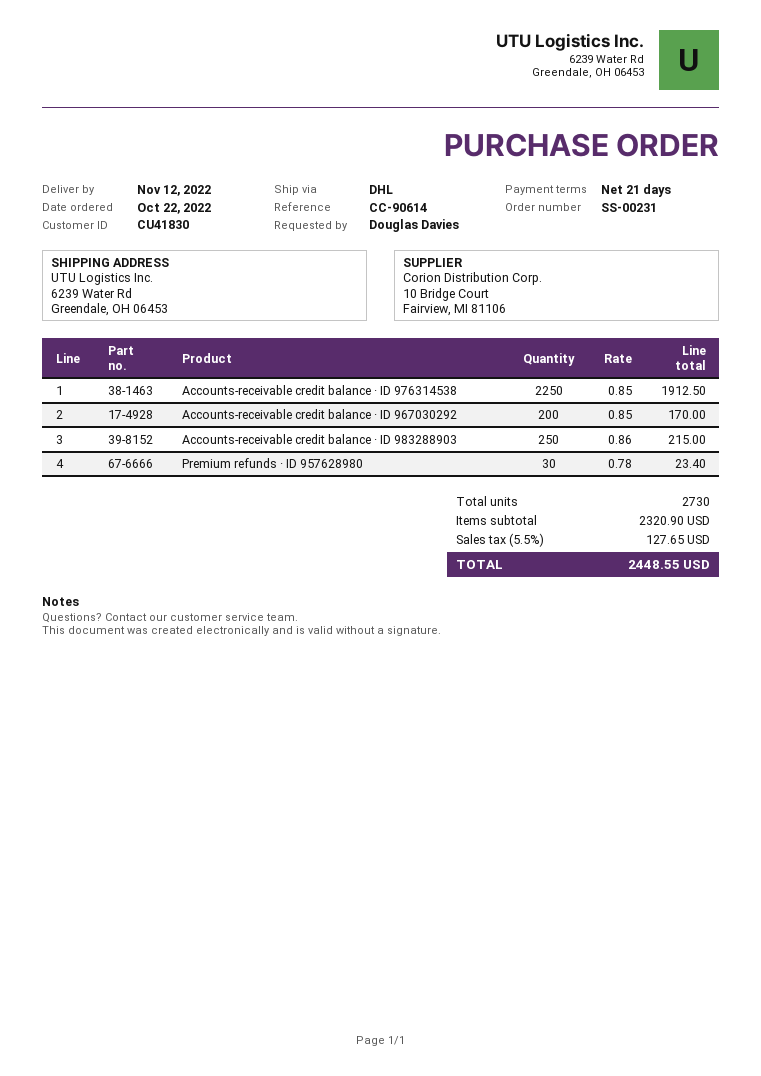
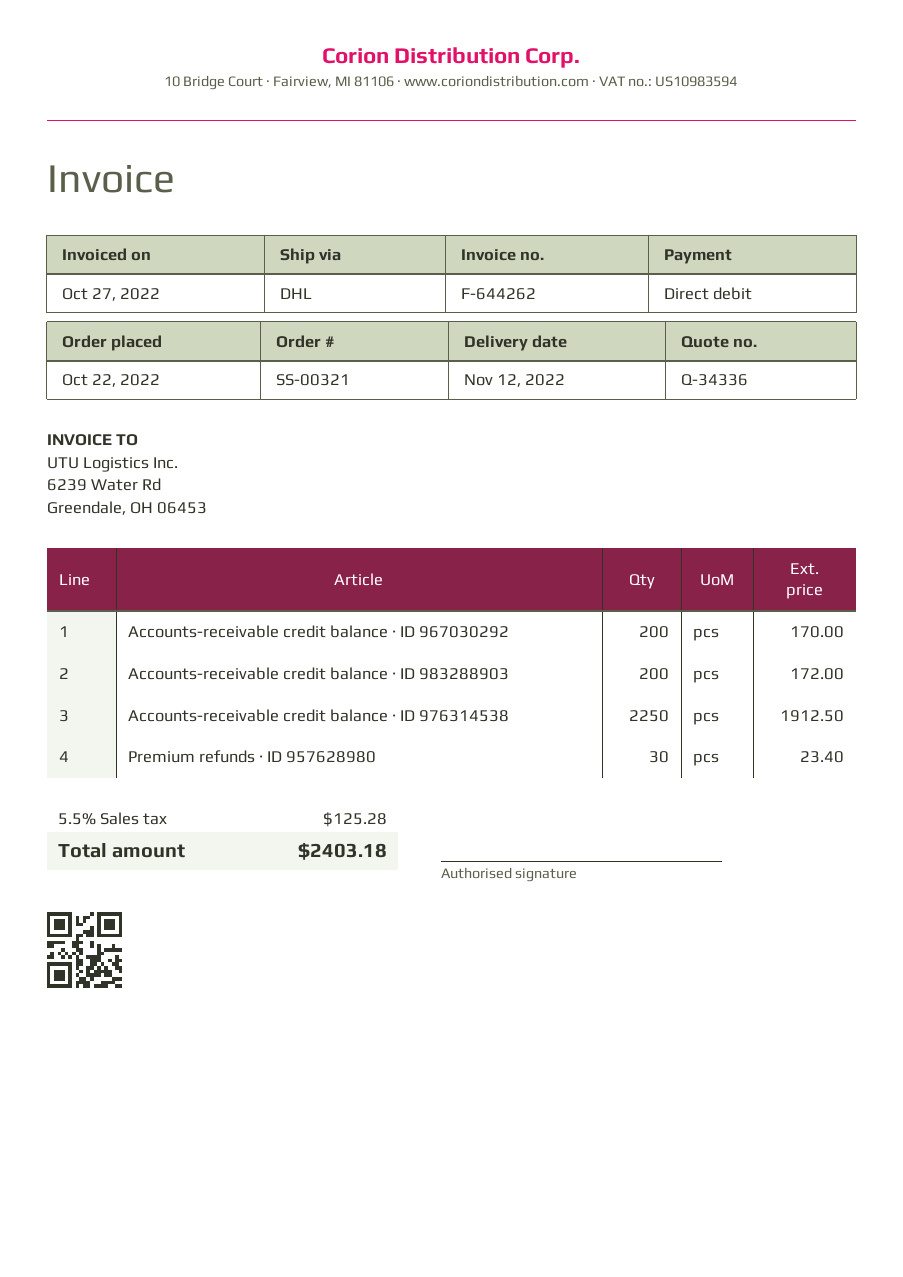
order number: SS-00231 -> SS-00321
Accounts-receivable credit balance · ID 983288903: 250 for 215.00 -> 200 for 172.00
tax: 5.5% = 127.65 -> 5.5% = 125.28
total: 2448.55 -> 2403.18

